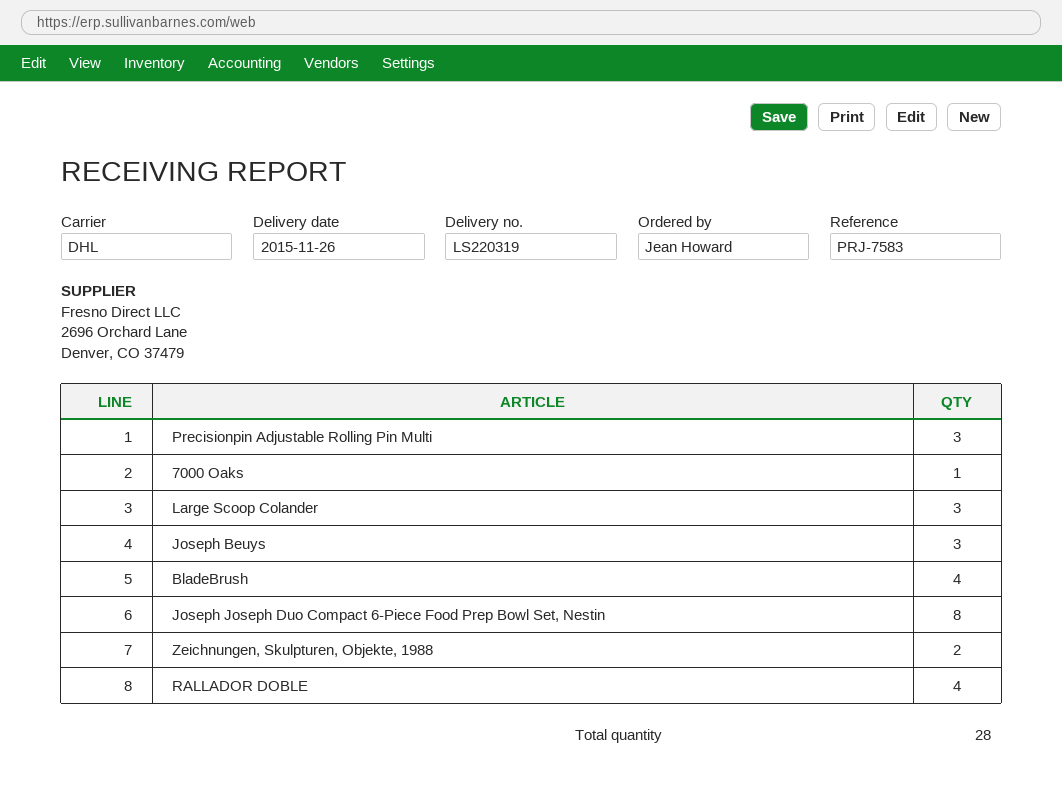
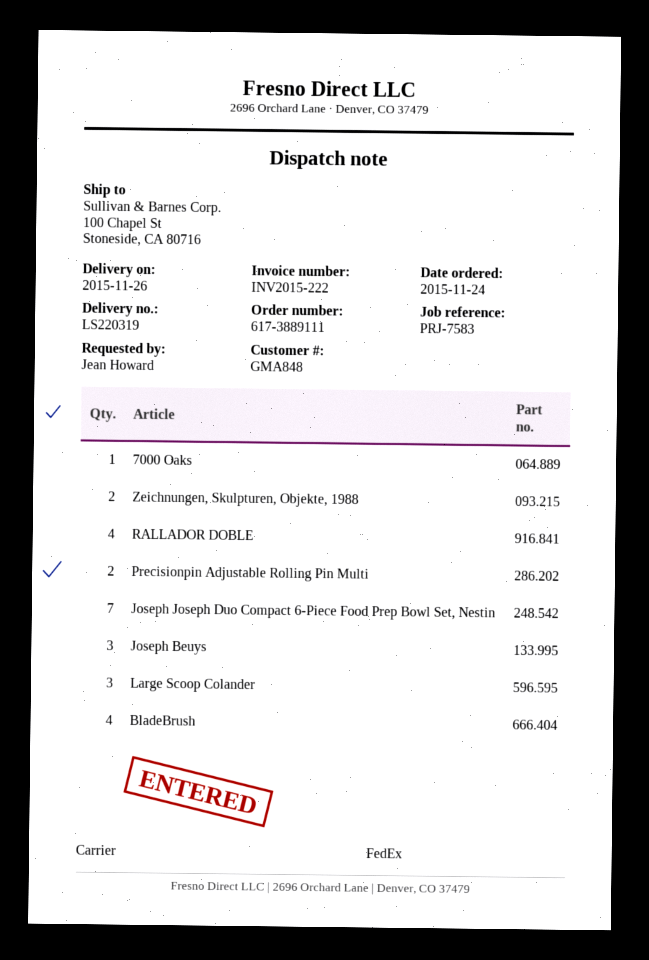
shipping method: DHL -> FedEx
Precisionpin Adjustable Rolling Pin Multi: 3 -> 2
Joseph Joseph Duo Compact 6-Piece Food Prep Bowl Set, Nestin: 8 -> 7

